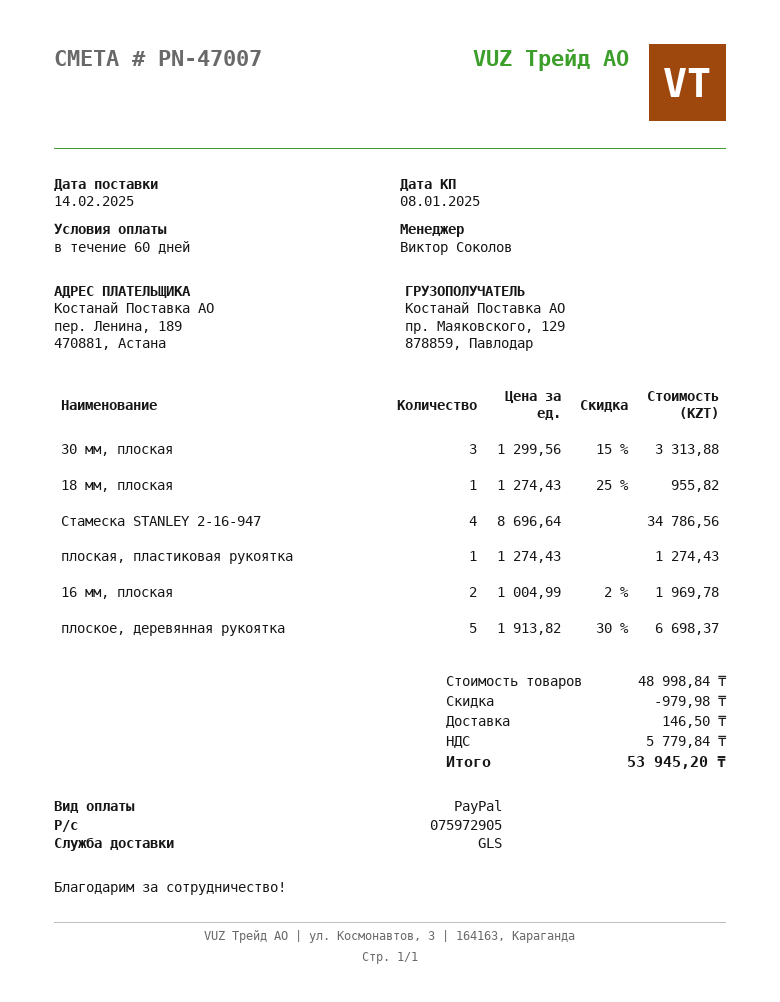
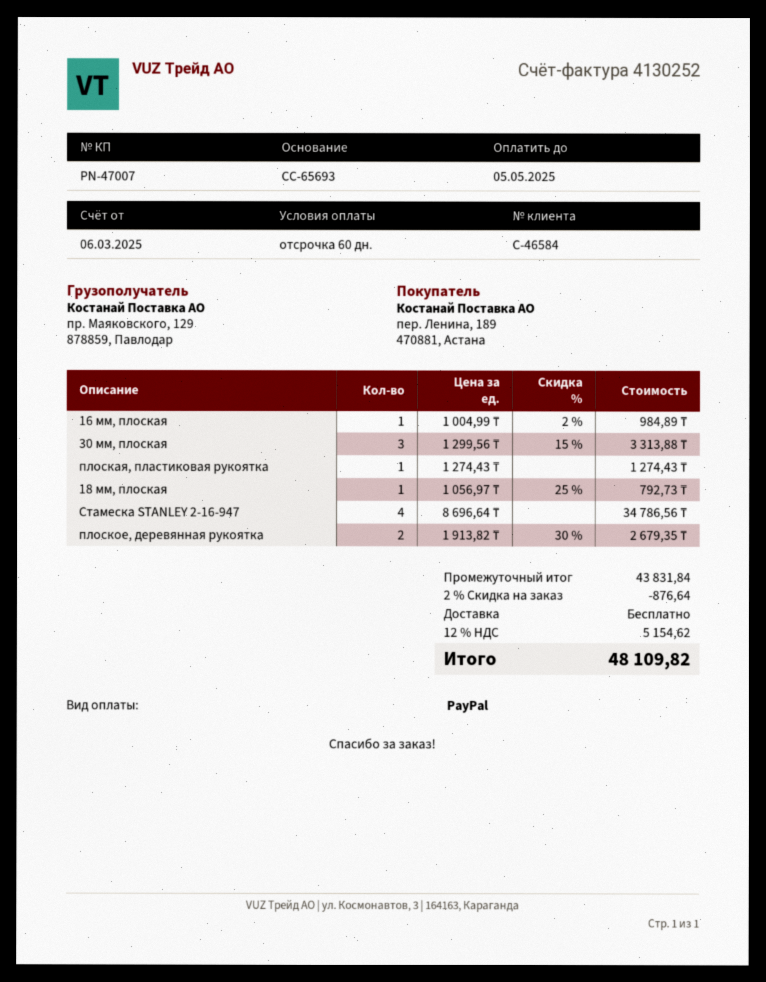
18 мм, плоская: 1 x 1274.43 - 25% = 955.82 -> 1 x 1056.97 - 25% = 792.73
16 мм, плоская: 2 x 1004.99 - 2% = 1969.78 -> 1 x 1004.99 - 2% = 984.89
плоское, деревянная рукоятка: 5 x 1913.82 - 30% = 6698.37 -> 2 x 1913.82 - 30% = 2679.35
subtotal: 48998.84 -> 43831.84
discount: 979.98 -> 876.64
shipping: 146.50 -> 0.00
tax: 5779.84 -> 5154.62
total: 53945.20 -> 48109.82

